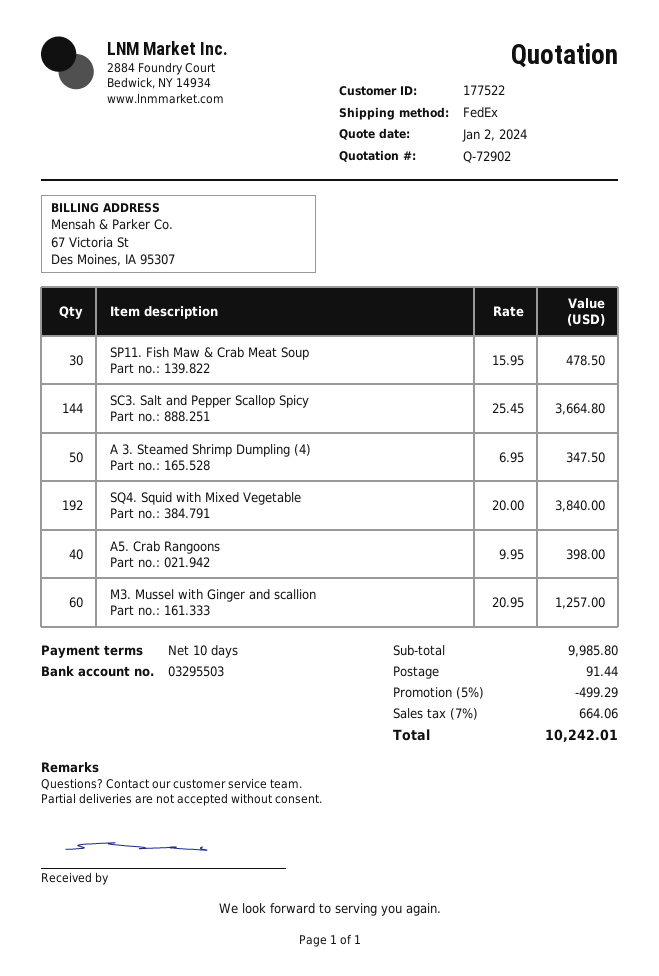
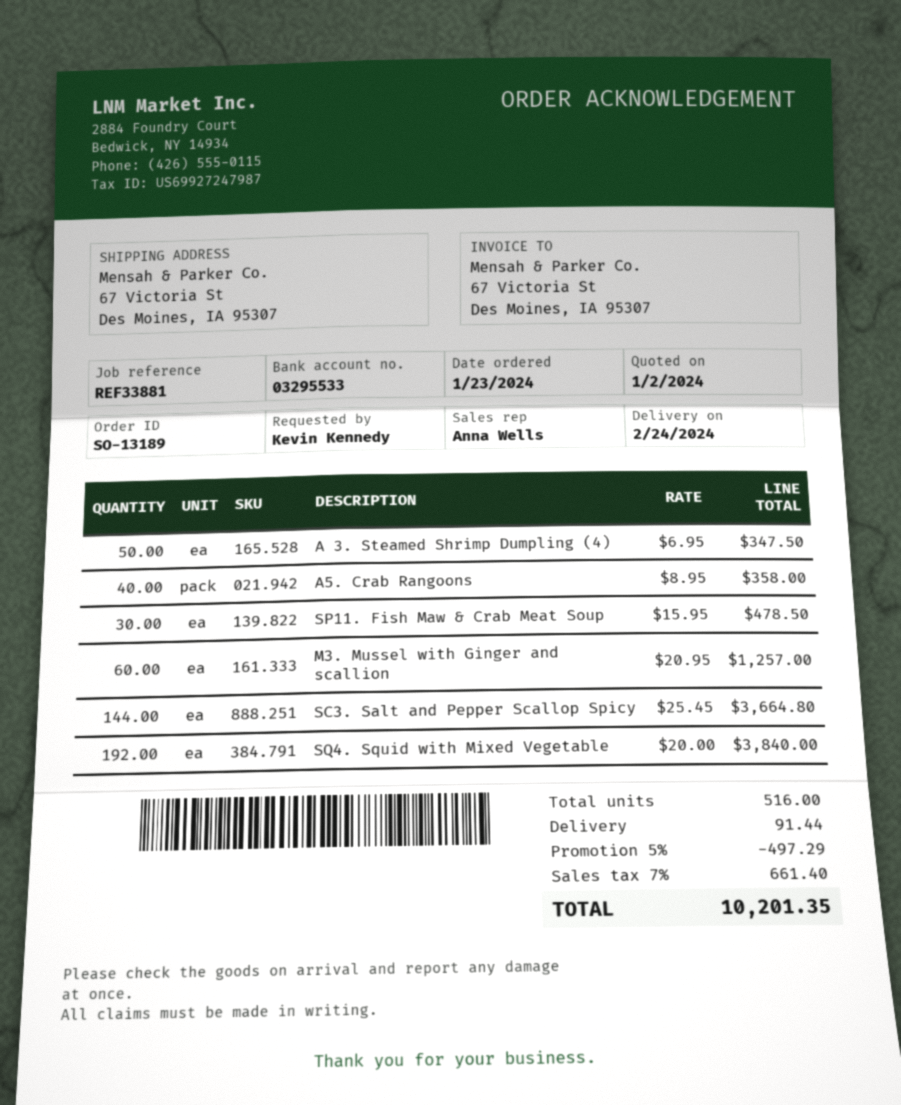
bank account: 03295503 -> 03295533
A5. Crab Rangoons: 40 x 9.95 = 398.00 -> 40 x 8.95 = 358.00
discount: 5% = 499.29 -> 5% = 497.29
tax: 7% = 664.06 -> 7% = 661.40
total: 10242.01 -> 10201.35

